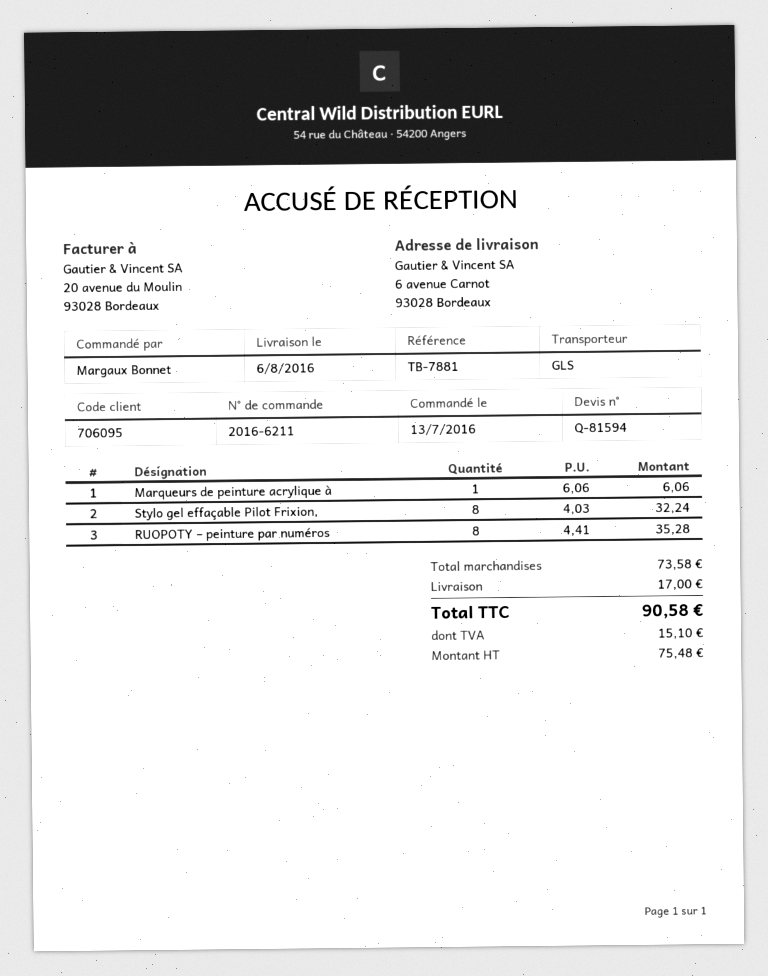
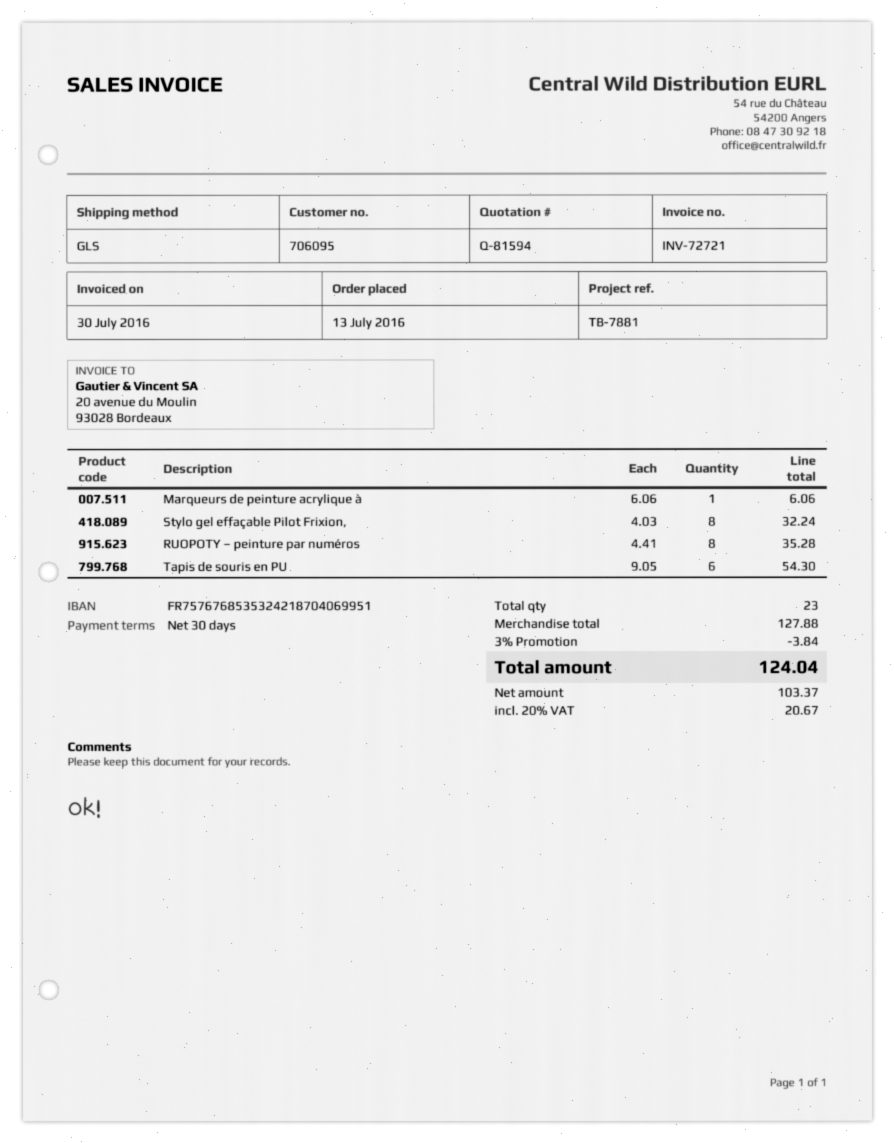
Tapis de souris en PU: none -> 6 x 9.05 = 54.30
subtotal: 73.58 -> 127.88
discount: none -> 3% = 3.84
shipping: 17.00 -> none
net: 75.48 -> 103.37
tax: 15.10 -> 20.67
total: 90.58 -> 124.04

